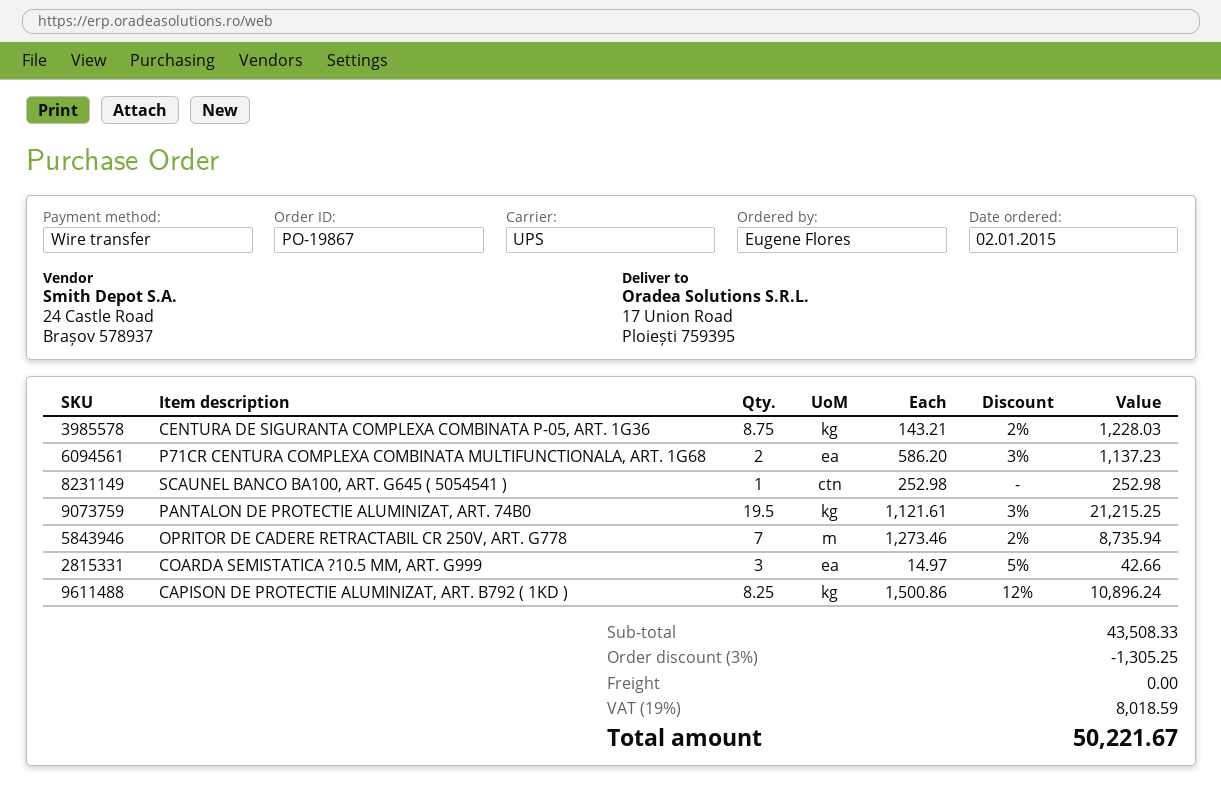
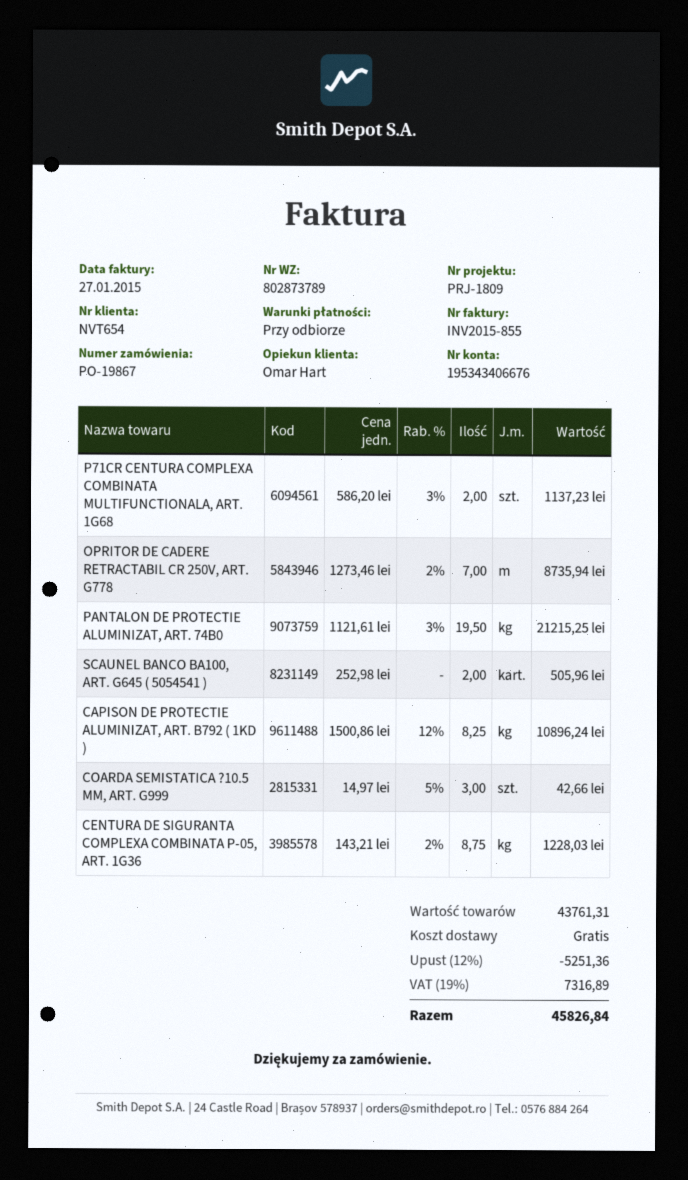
SCAUNEL BANCO BA100, ART. G645 ( 5054541 ): 1 x 252.98 = 252.98 -> 2 x 252.98 = 505.96
subtotal: 43508.33 -> 43761.31
discount: 3% = 1305.25 -> 12% = 5251.36
tax: 19% = 8018.59 -> 19% = 7316.89
total: 50221.67 -> 45826.84

